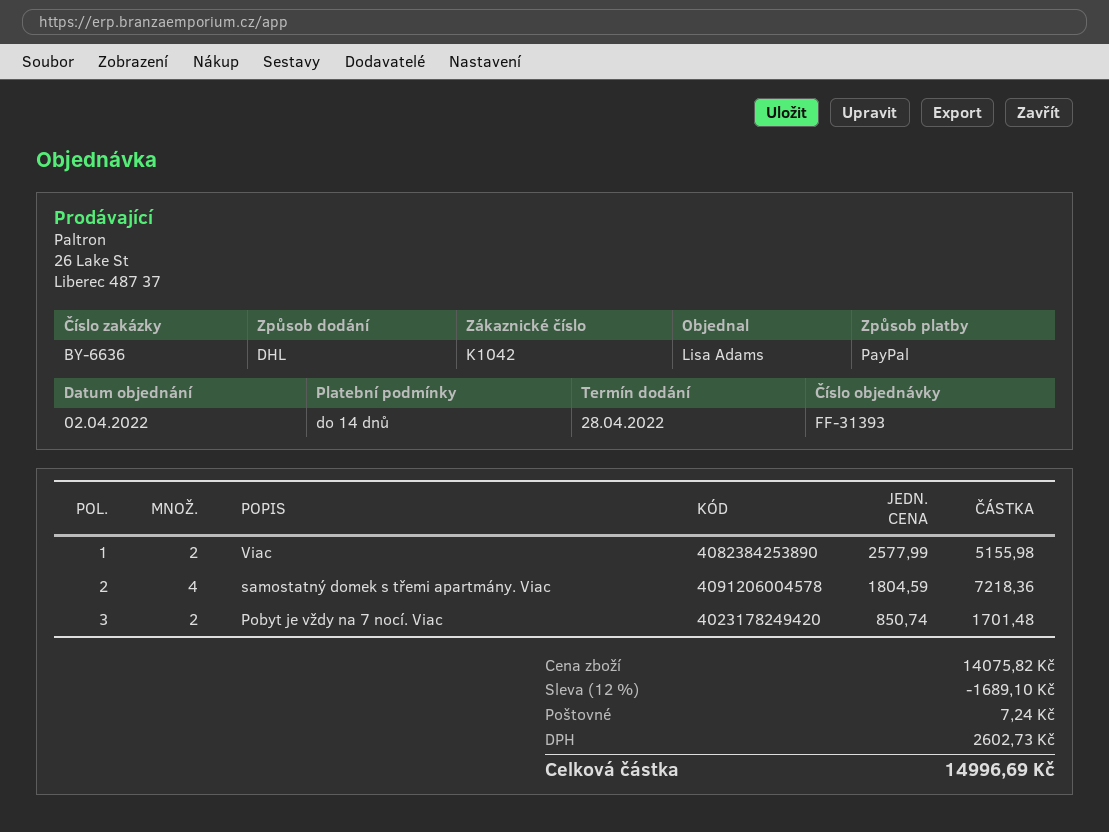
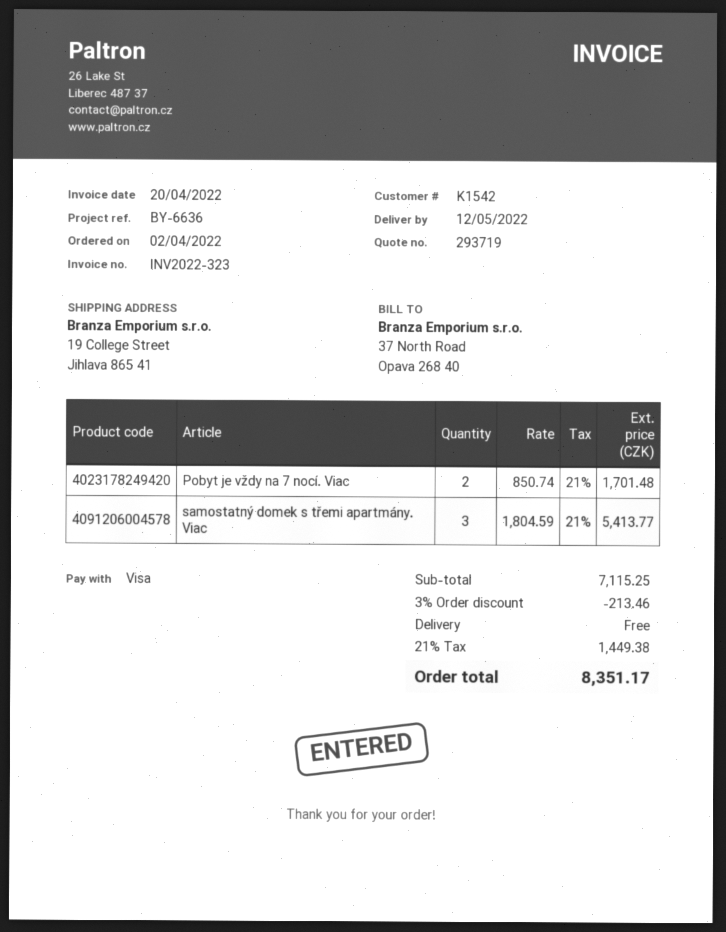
delivery date: 2022-04-28 -> 2022-05-12
customer number: K1042 -> K1542
payment method: PayPal -> Visa
Viac: 2 x 2577.99 = 5155.98 -> none
samostatný domek s třemi apartmány. Viac: 4 x 1804.59 = 7218.36 -> 3 x 1804.59 = 5413.77
subtotal: 14075.82 -> 7115.25
discount: 12% = 1689.10 -> 3% = 213.46
shipping: 7.24 -> 0.00
tax: 2602.73 -> 1449.38
total: 14996.69 -> 8351.17

